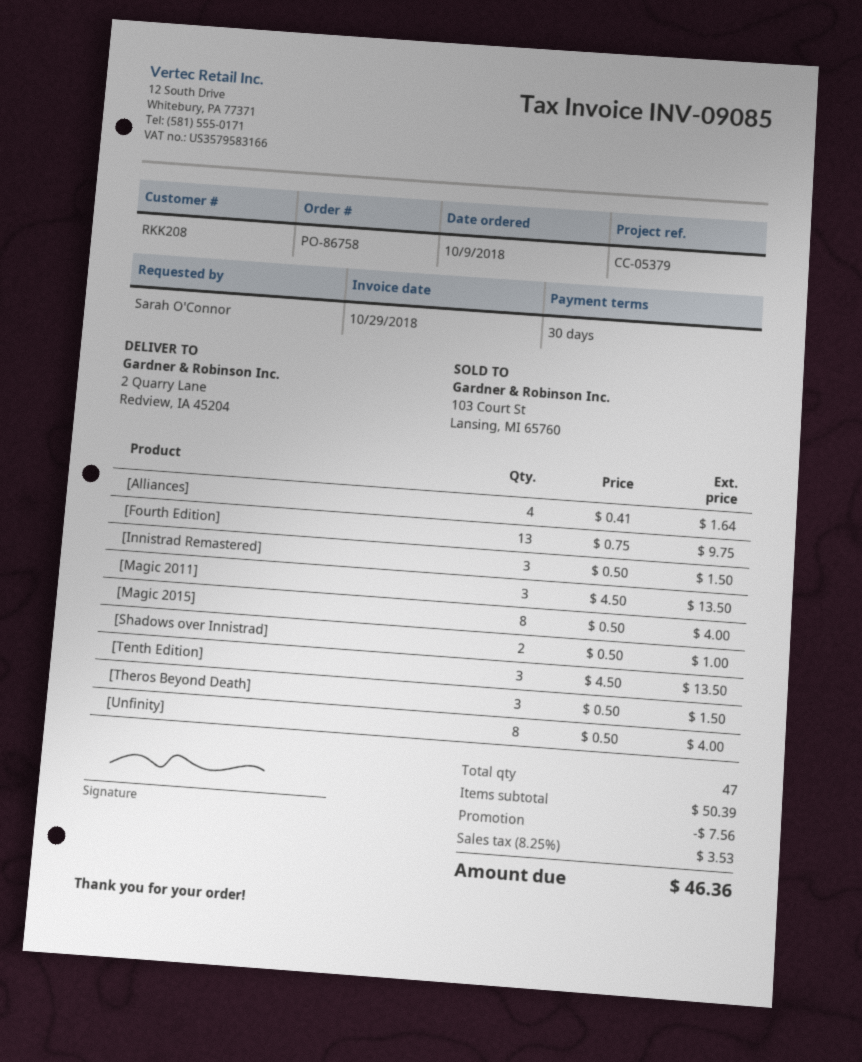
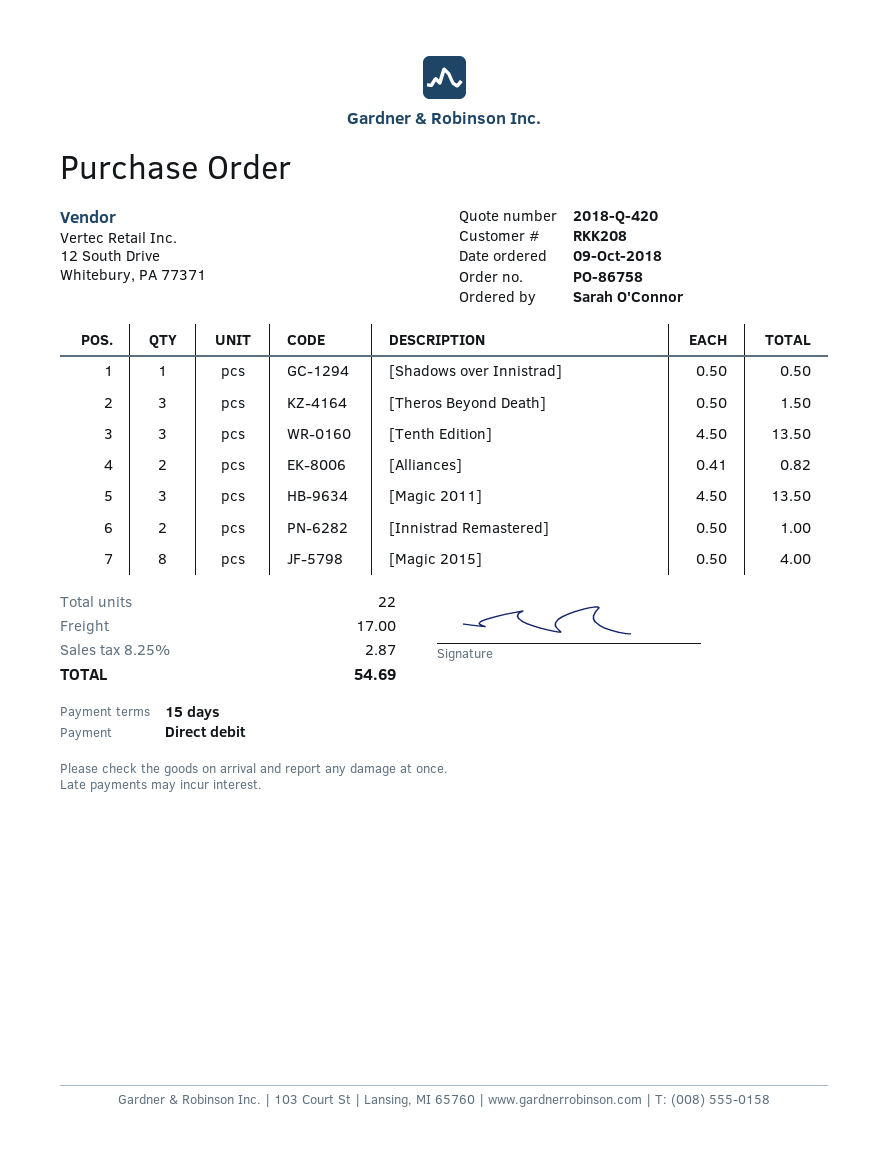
payment terms: 30 days -> 15 days
[Alliances]: 4 x 0.41 = 1.64 -> 2 x 0.41 = 0.82
[Fourth Edition]: 13 x 0.75 = 9.75 -> none
[Innistrad Remastered]: 3 x 0.50 = 1.50 -> 2 x 0.50 = 1.00
[Shadows over Innistrad]: 2 x 0.50 = 1.00 -> 1 x 0.50 = 0.50
[Unfinity]: 8 x 0.50 = 4.00 -> none
total quantity: 47 -> 22
discount: 7.56 -> none
shipping: none -> 17.00
tax: 8.25% = 3.53 -> 8.25% = 2.87
total: 46.36 -> 54.69

